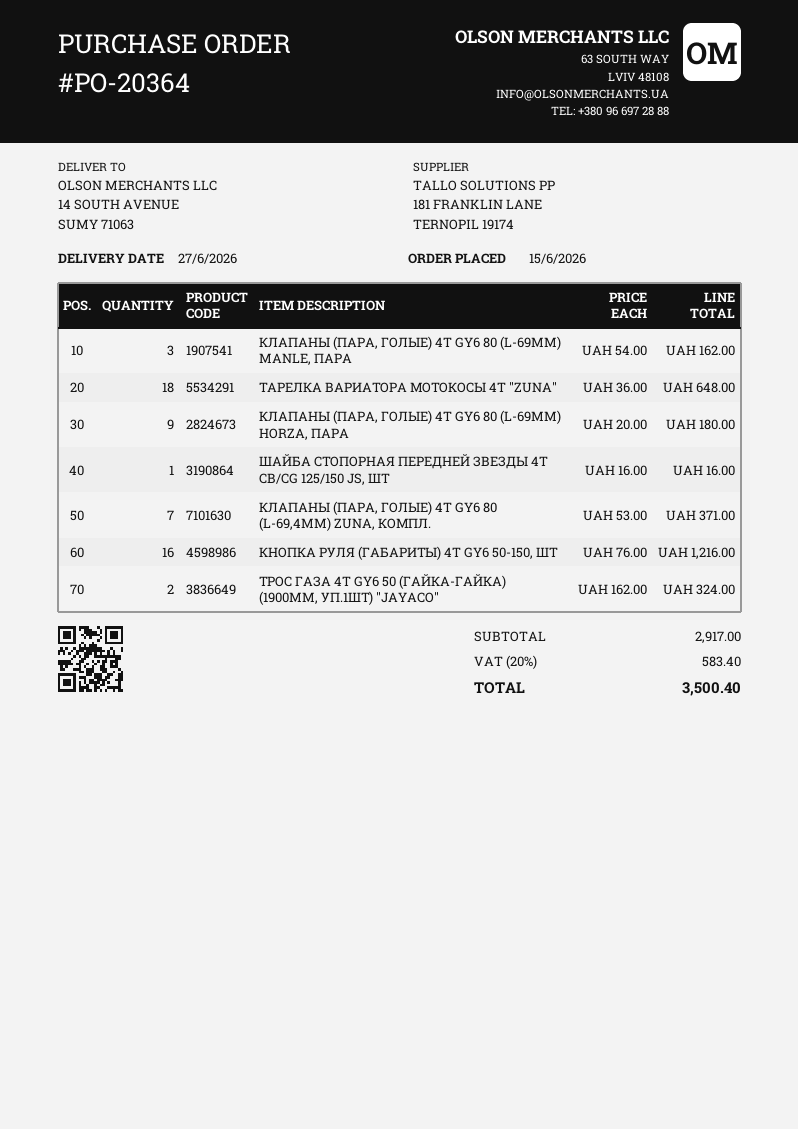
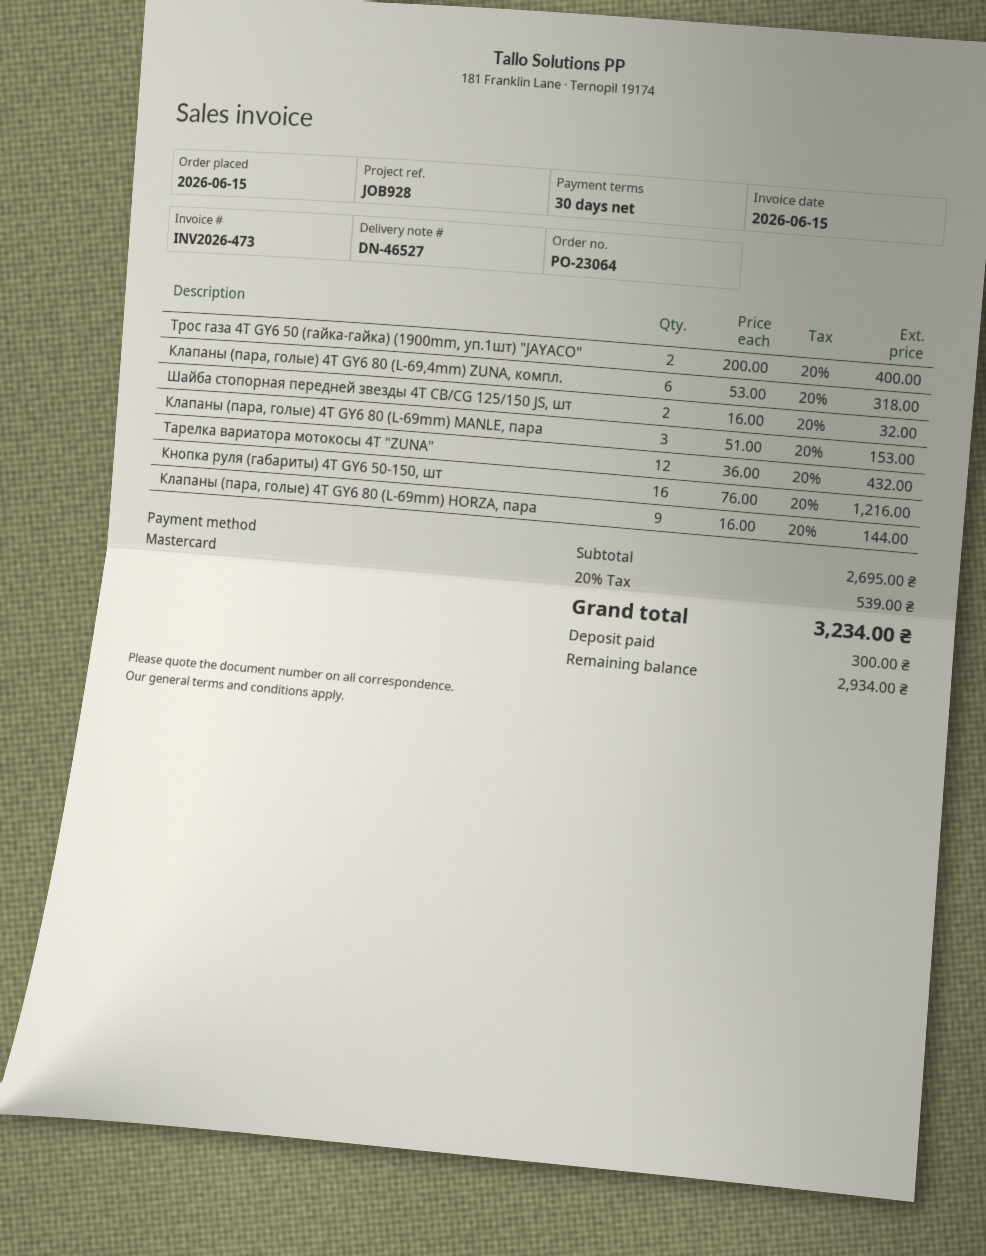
order number: PO-20364 -> PO-23064
КЛАПАНЫ (ПАРА, ГОЛЫЕ) 4T GY6 80 (L-69MM) MANLE, ПАРА: 3 x 54.00 = 162.00 -> 3 x 51.00 = 153.00
ТАРЕЛКА ВАРИАТОРА МОТОКОСЫ 4T "ZUNA": 18 x 36.00 = 648.00 -> 12 x 36.00 = 432.00
КЛАПАНЫ (ПАРА, ГОЛЫЕ) 4T GY6 80 (L-69MM) HORZA, ПАРА: 9 x 20.00 = 180.00 -> 9 x 16.00 = 144.00
ШАЙБА СТОПОРНАЯ ПЕРЕДНЕЙ ЗВЕЗДЫ 4T CB/CG 125/150 JS, ШТ: 1 x 16.00 = 16.00 -> 2 x 16.00 = 32.00
КЛАПАНЫ (ПАРА, ГОЛЫЕ) 4T GY6 80 (L-69,4MM) ZUNA, КОМПЛ.: 7 x 53.00 = 371.00 -> 6 x 53.00 = 318.00
ТРОС ГАЗА 4T GY6 50 (ГАЙКА-ГАЙКА) (1900MM, УП.1ШТ) "JAYACO": 2 x 162.00 = 324.00 -> 2 x 200.00 = 400.00
subtotal: 2917.00 -> 2695.00
tax: 20% = 583.40 -> 20% = 539.00
total: 3500.40 -> 3234.00

